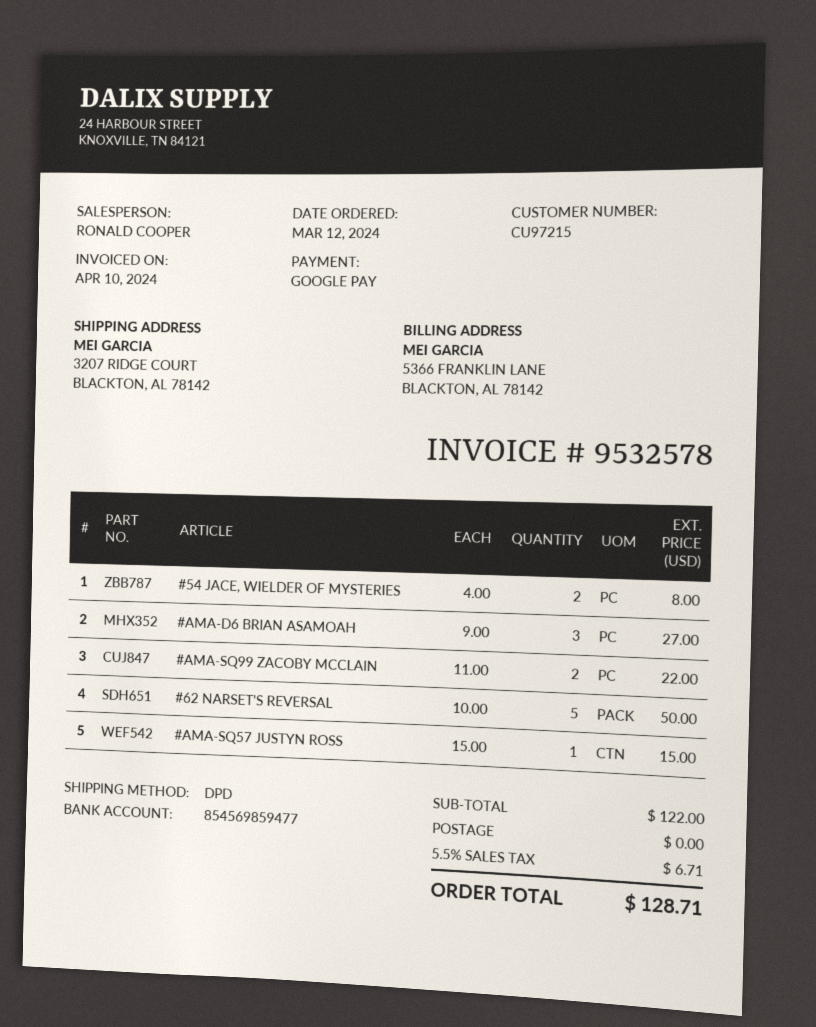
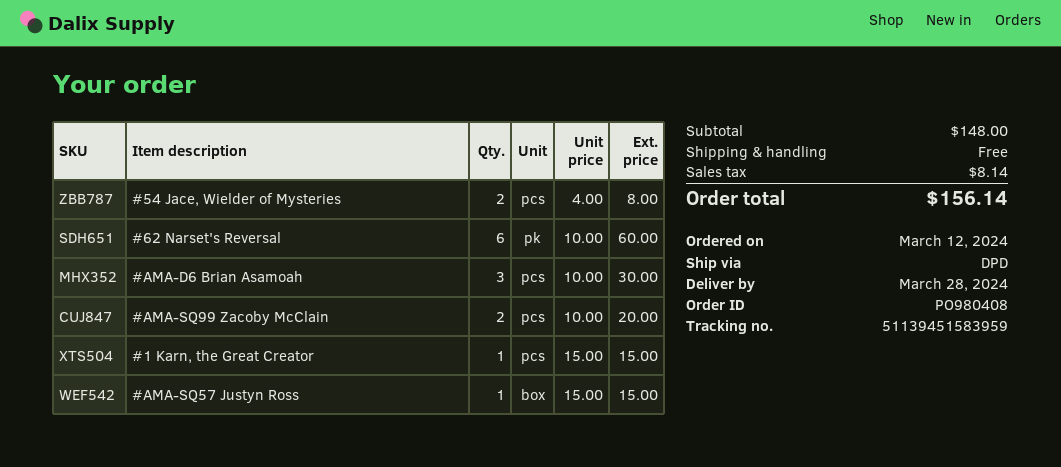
#AMA-D6 BRIAN ASAMOAH: 3 x 9.00 = 27.00 -> 3 x 10.00 = 30.00
#AMA-SQ99 ZACOBY MCCLAIN: 2 x 11.00 = 22.00 -> 2 x 10.00 = 20.00
#62 NARSET'S REVERSAL: 5 x 10.00 = 50.00 -> 6 x 10.00 = 60.00
#1 Karn, the Great Creator: none -> 1 x 15.00 = 15.00
subtotal: 122.00 -> 148.00
tax: 6.71 -> 8.14
total: 128.71 -> 156.14

